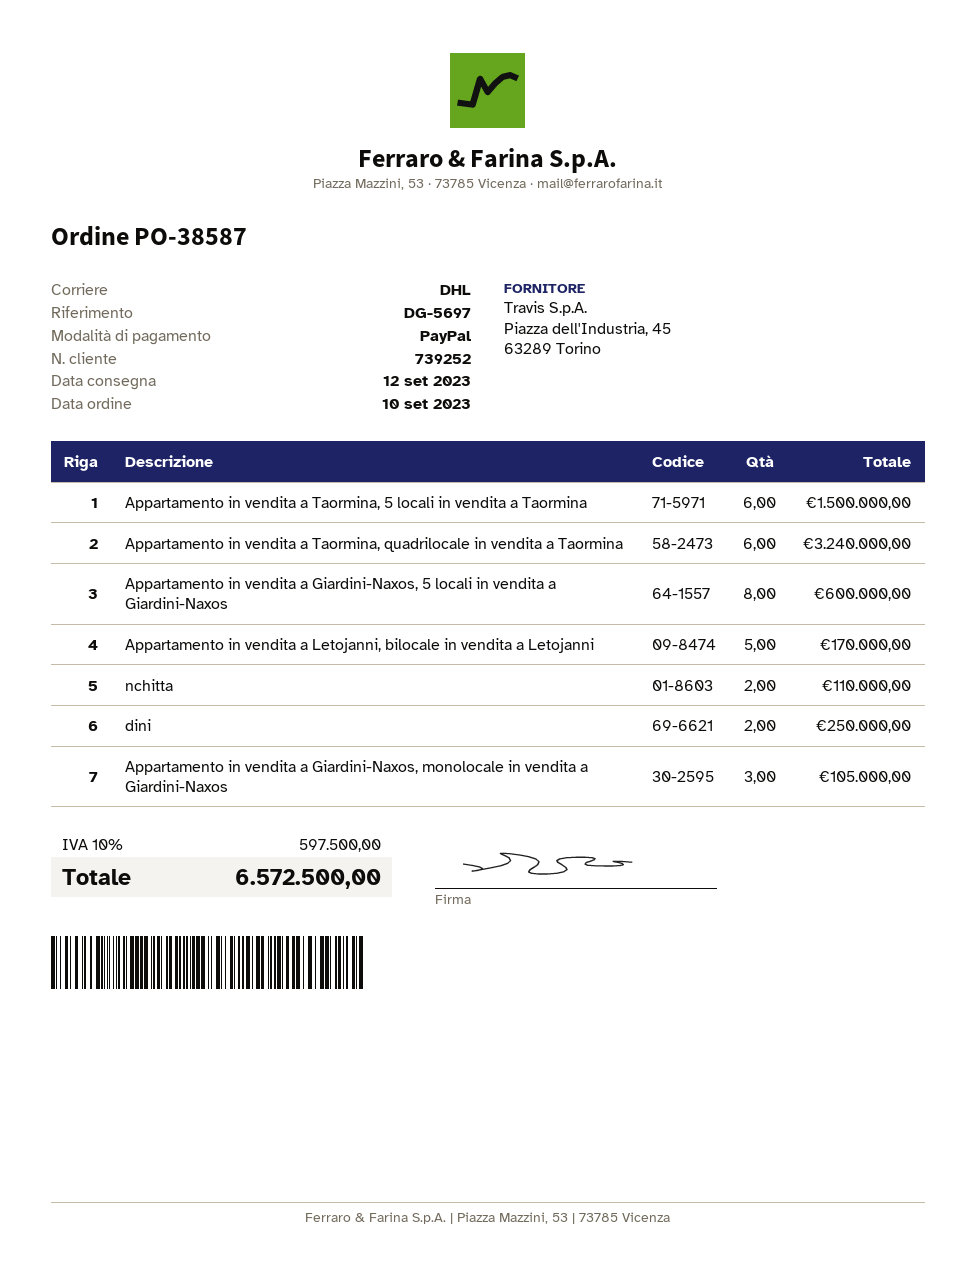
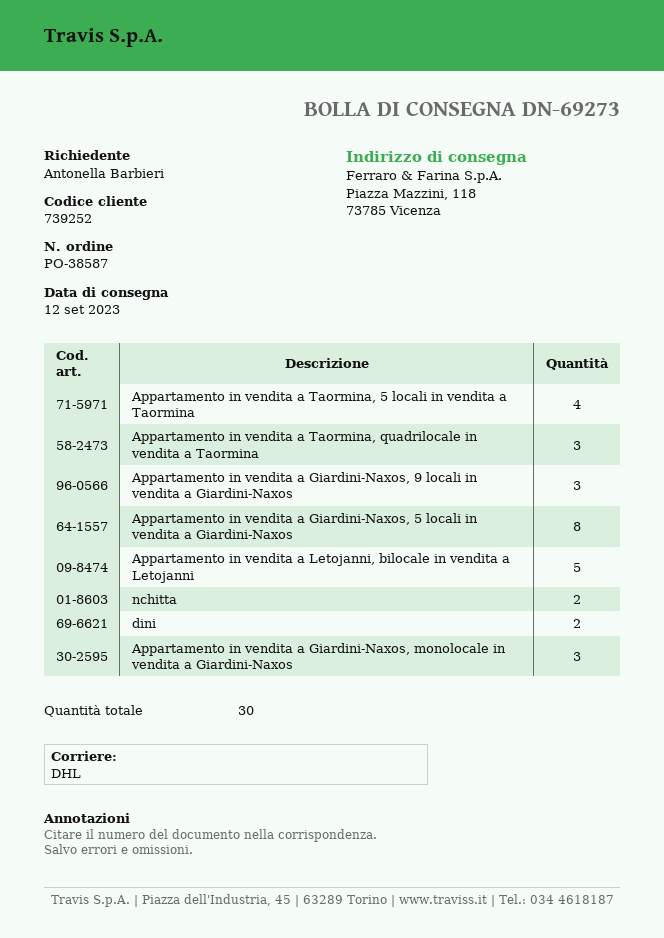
Appartamento in vendita a Taormina, 5 locali in vendita a Taormina: 6 -> 4
Appartamento in vendita a Taormina, quadrilocale in vendita a Taormina: 6 -> 3
Appartamento in vendita a Giardini-Naxos, 9 locali in vendita a Giardini-Naxos: none -> 3

